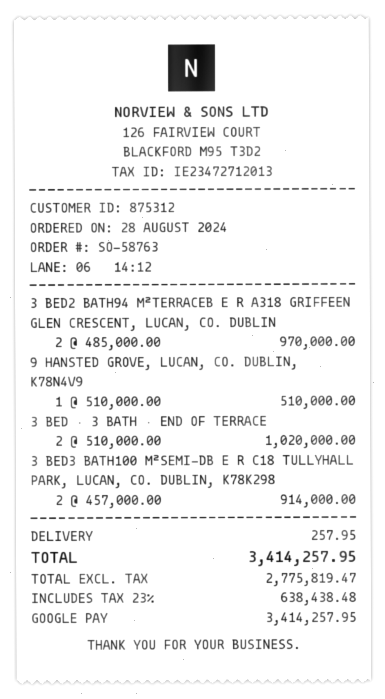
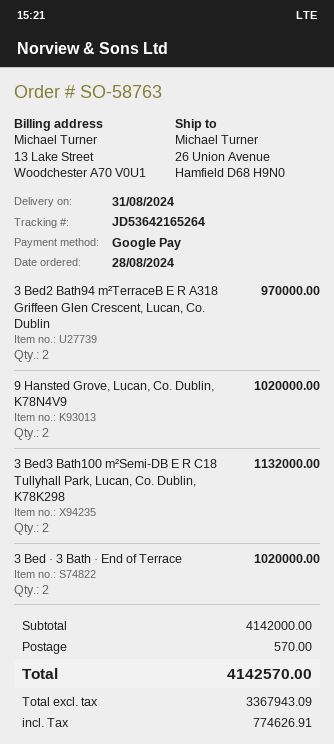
9 HANSTED GROVE, LUCAN, CO. DUBLIN, K78N4V9: 1 for 510000.00 -> 2 for 1020000.00
3 BED3 BATH100 M²SEMI-DB E R C18 TULLYHALL PARK, LUCAN, CO. DUBLIN, K78K298: 2 for 914000.00 -> 2 for 1132000.00
shipping: 257.95 -> 570.00
net: 2775819.47 -> 3367943.09
tax: 638438.48 -> 774626.91
total: 3414257.95 -> 4142570.00

